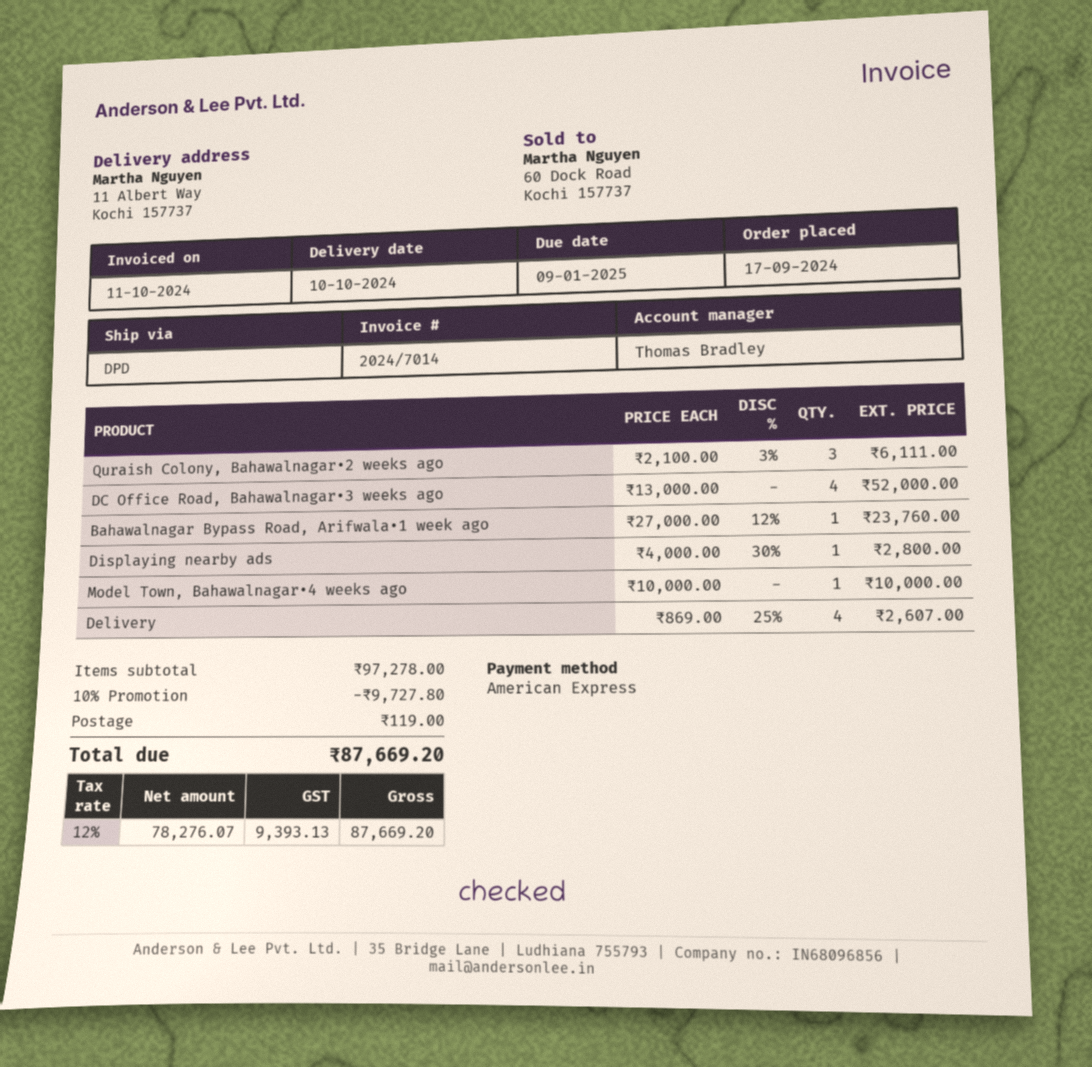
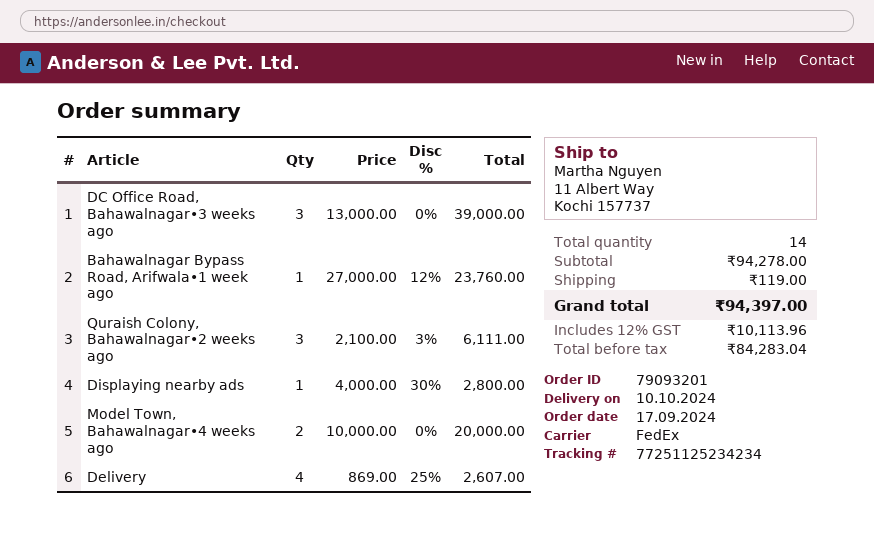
shipping method: DPD -> FedEx
DC Office Road, Bahawalnagar•3 weeks ago: 4 x 13000.00 = 52000.00 -> 3 x 13000.00 = 39000.00
Model Town, Bahawalnagar•4 weeks ago: 1 x 10000.00 = 10000.00 -> 2 x 10000.00 = 20000.00
subtotal: 97278.00 -> 94278.00
discount: 10% = 9727.80 -> none
net: 78276.07 -> 84283.04
tax: 12% = 9393.13 -> 12% = 10113.96
total: 87669.20 -> 94397.00

